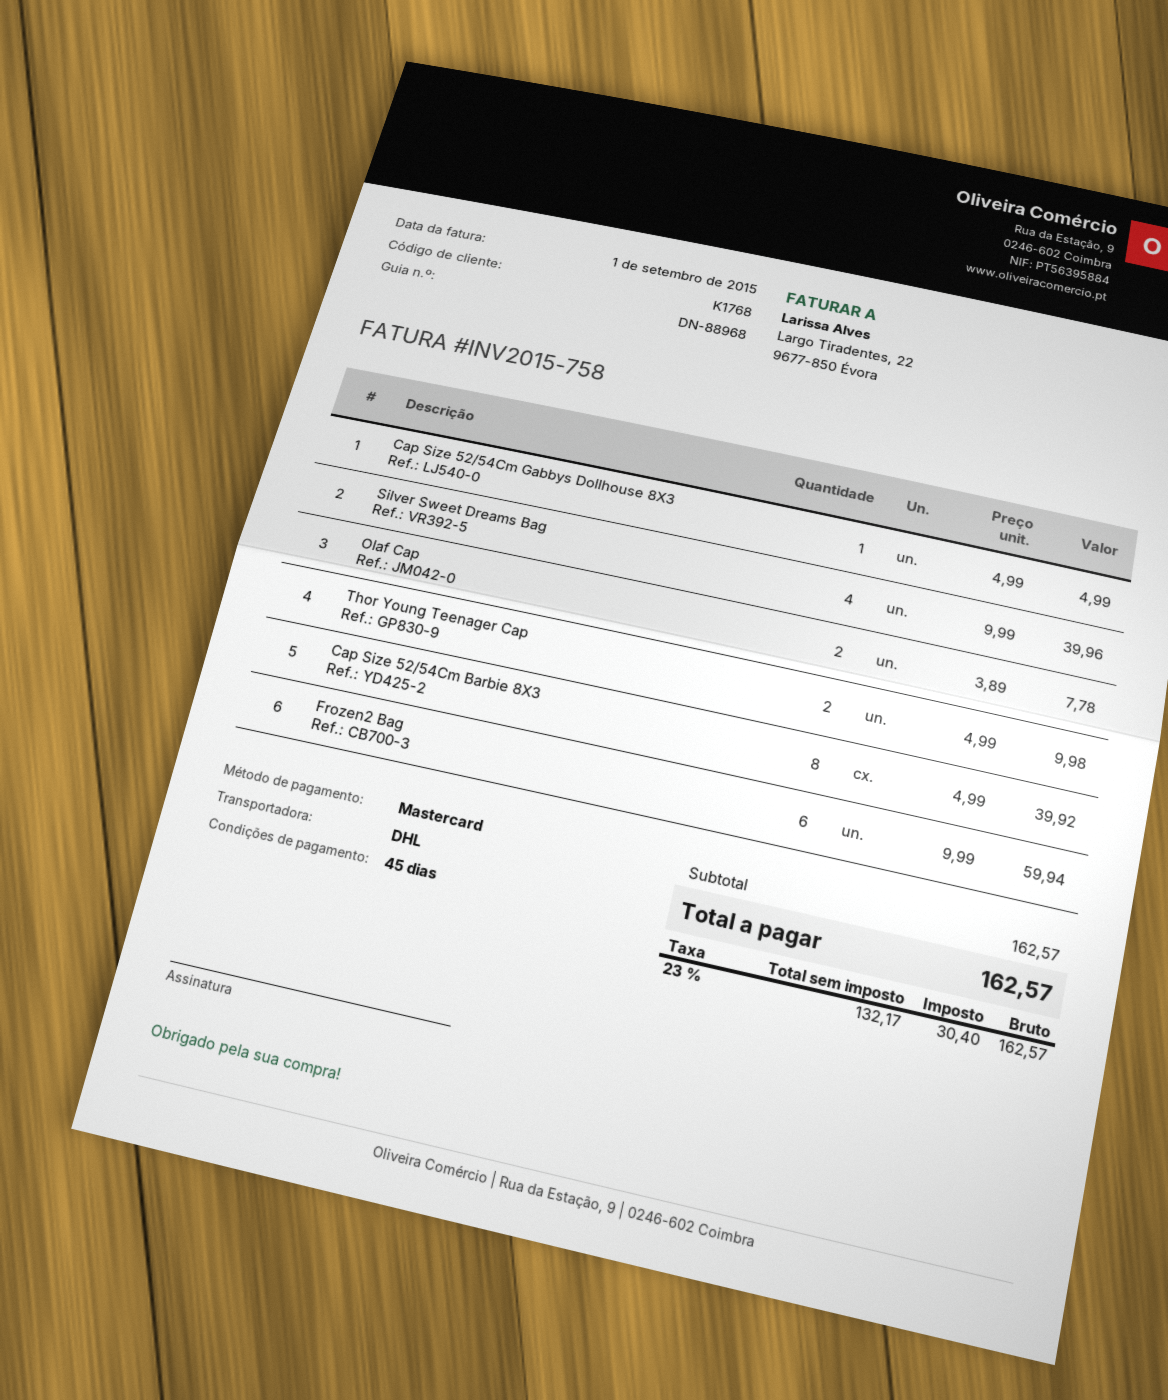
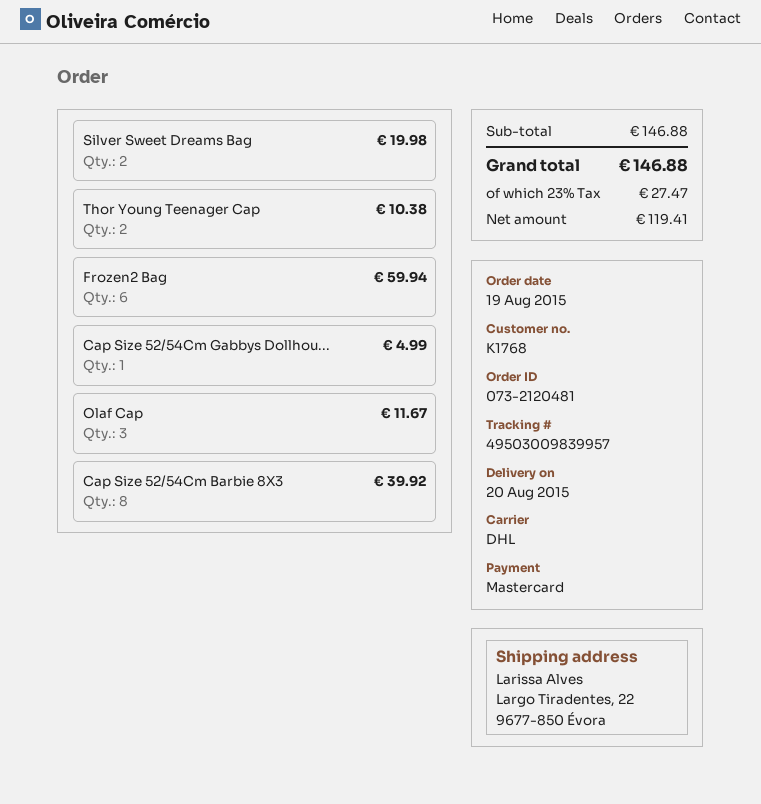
Silver Sweet Dreams Bag: 4 for 39.96 -> 2 for 19.98
Olaf Cap: 2 for 7.78 -> 3 for 11.67
Thor Young Teenager Cap: 2 for 9.98 -> 2 for 10.38
subtotal: 162.57 -> 146.88
net: 132.17 -> 119.41
tax: 23% = 30.40 -> 23% = 27.47
total: 162.57 -> 146.88

